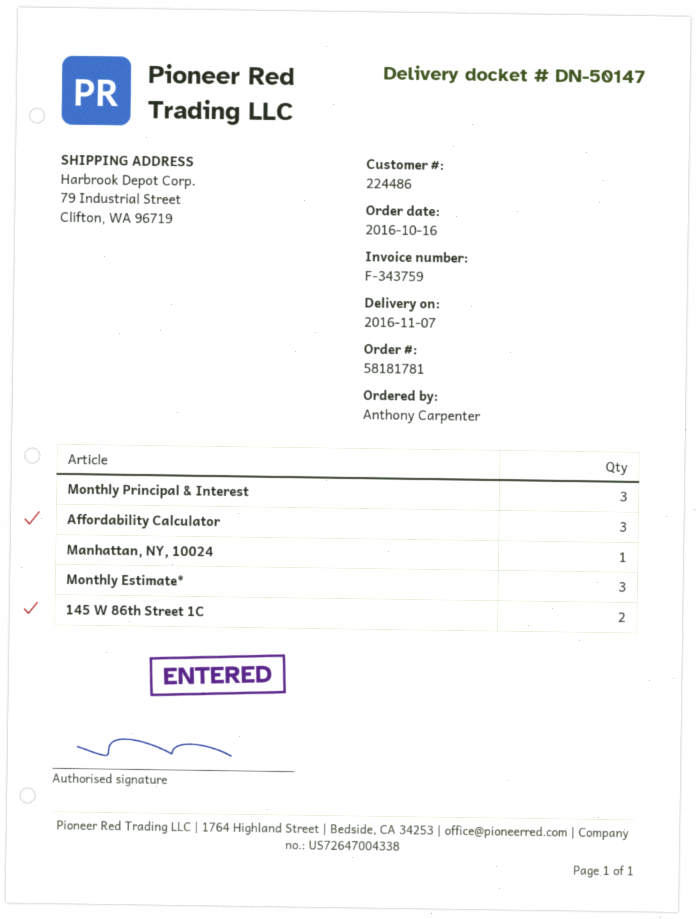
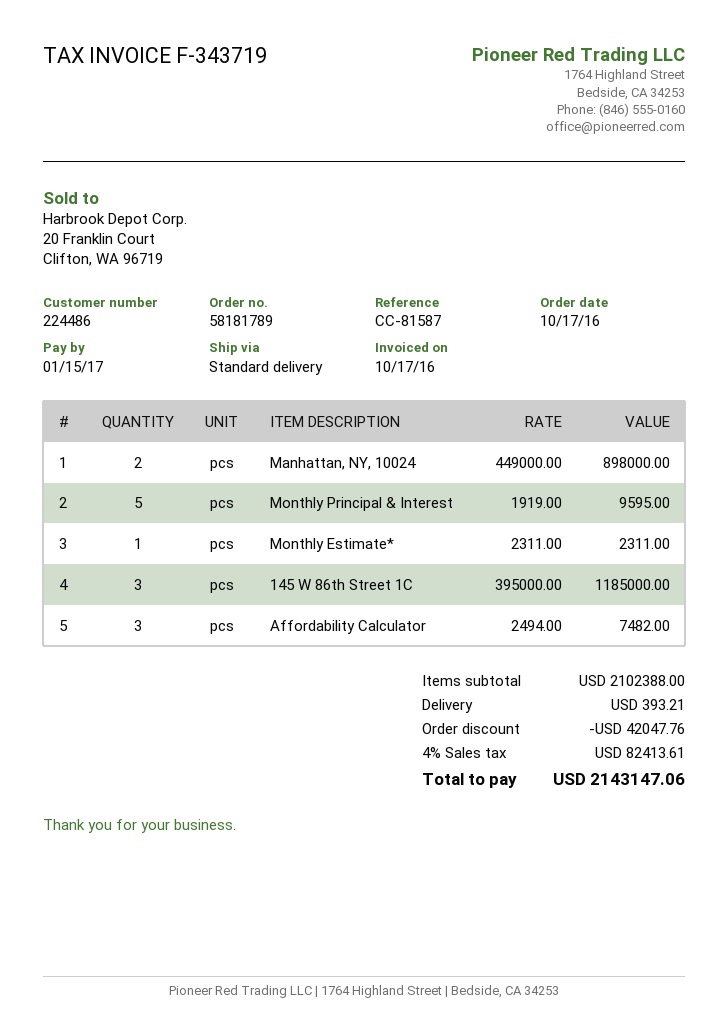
order number: 58181781 -> 58181789
order date: 2016-10-16 -> 2016-10-17
invoice number: F-343759 -> F-343719
Monthly Principal & Interest: 3 -> 5
Manhattan, NY, 10024: 1 -> 2
Monthly Estimate*: 3 -> 1
145 W 86th Street 1C: 2 -> 3

